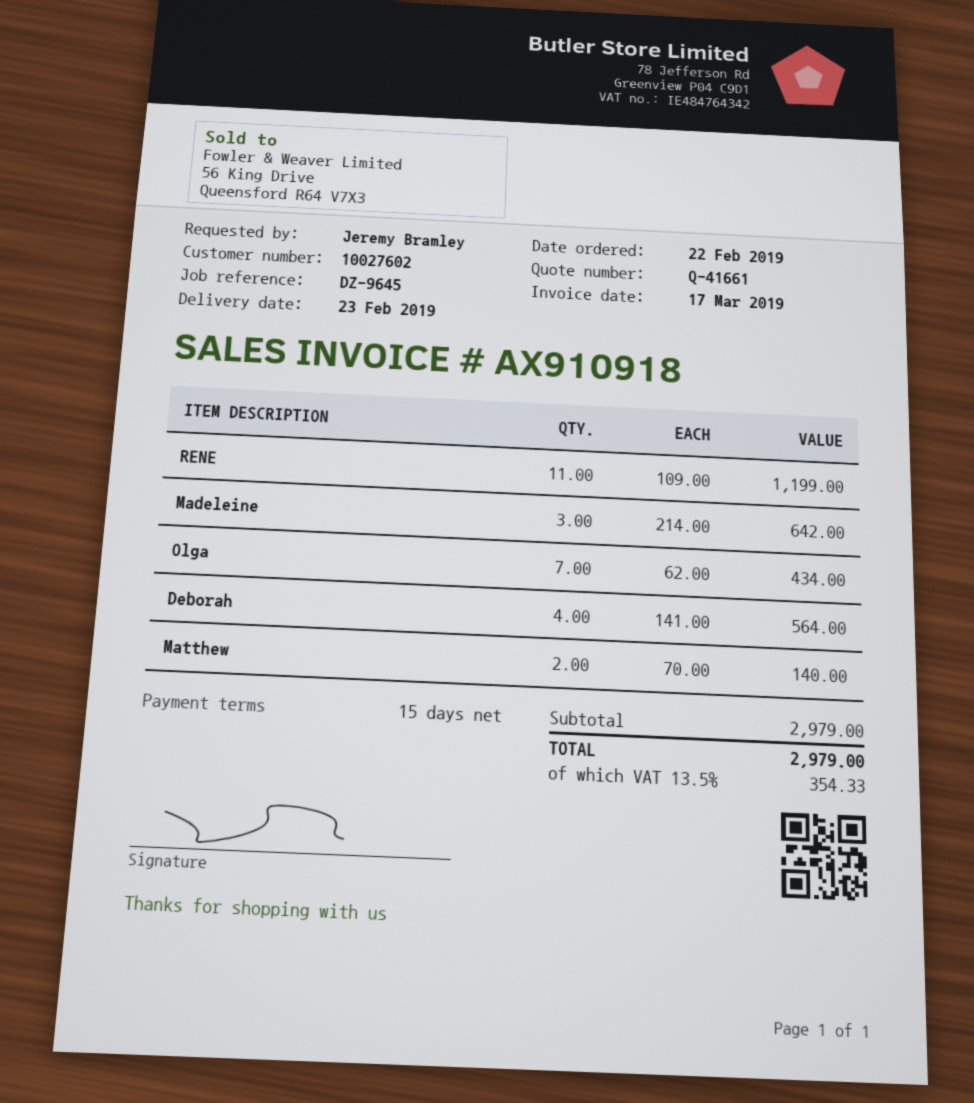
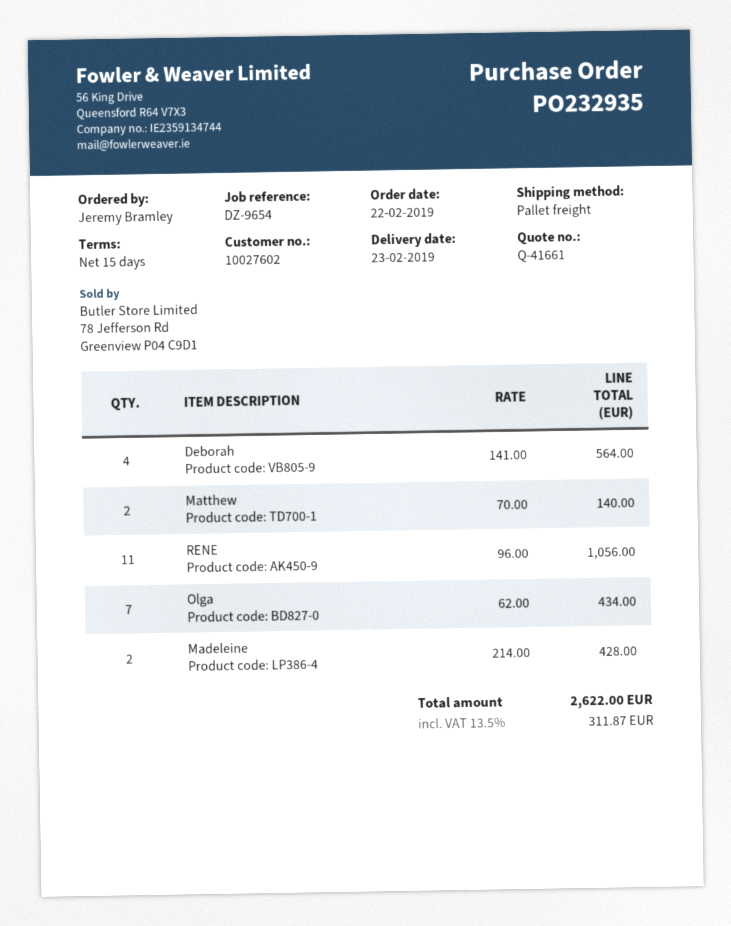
reference: DZ-9645 -> DZ-9654
RENE: 11 x 109.00 = 1199.00 -> 11 x 96.00 = 1056.00
Madeleine: 3 x 214.00 = 642.00 -> 2 x 214.00 = 428.00
tax: 13.5% = 354.33 -> 13.5% = 311.87
total: 2979.00 -> 2622.00

